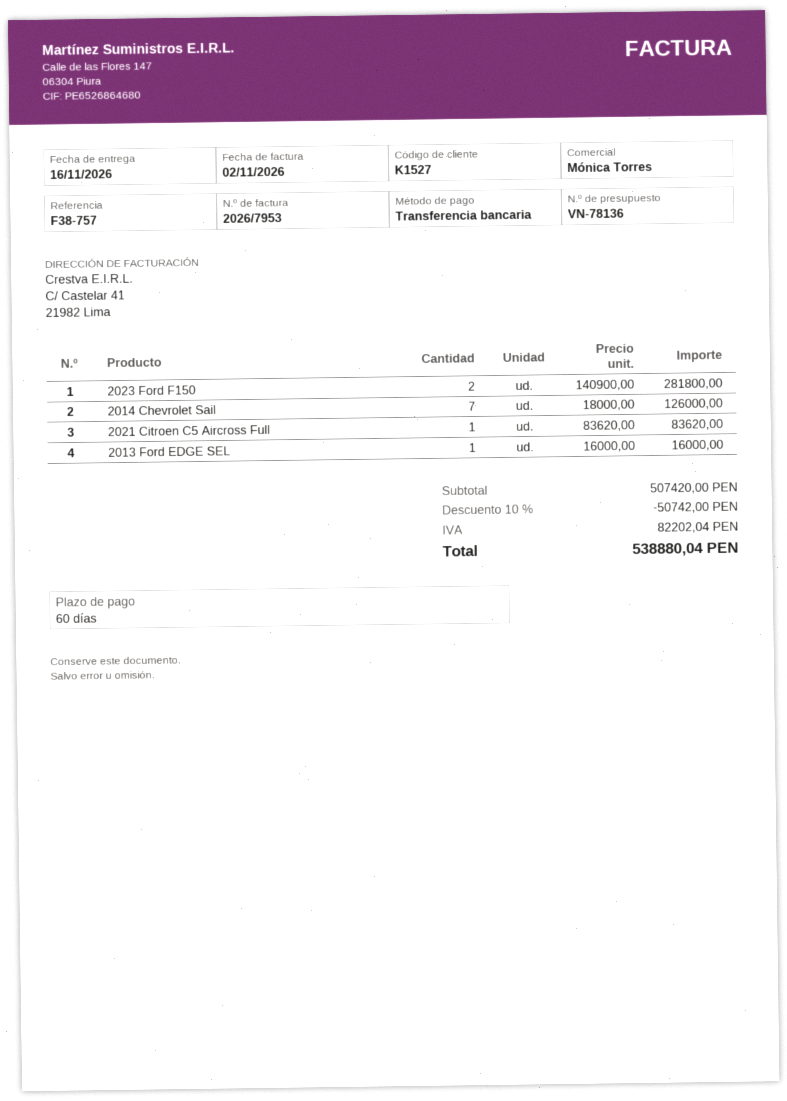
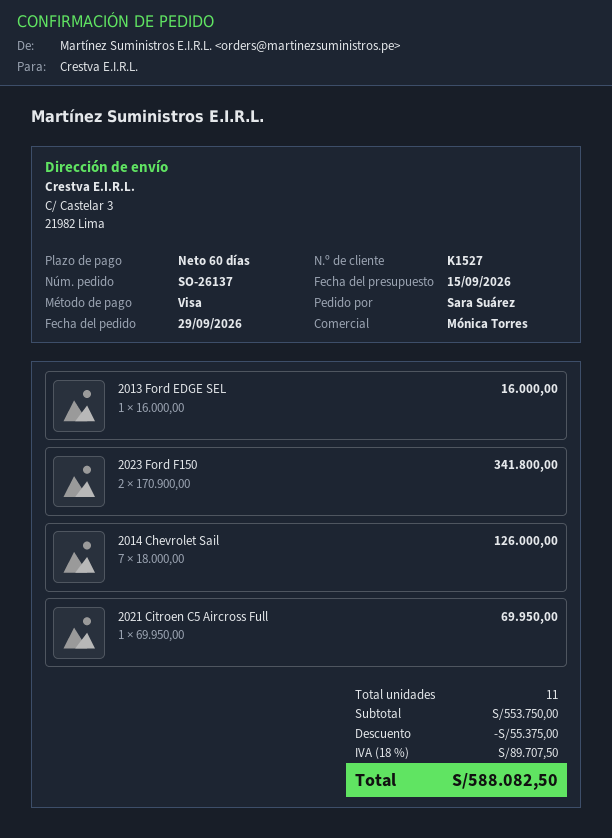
payment method: bank transfer -> Visa
2023 Ford F150: 2 x 140900.00 = 281800.00 -> 2 x 170900.00 = 341800.00
2021 Citroen C5 Aircross Full: 1 x 83620.00 = 83620.00 -> 1 x 69950.00 = 69950.00
subtotal: 507420.00 -> 553750.00
discount: 50742.00 -> 55375.00
tax: 82202.04 -> 89707.50
total: 538880.04 -> 588082.50

